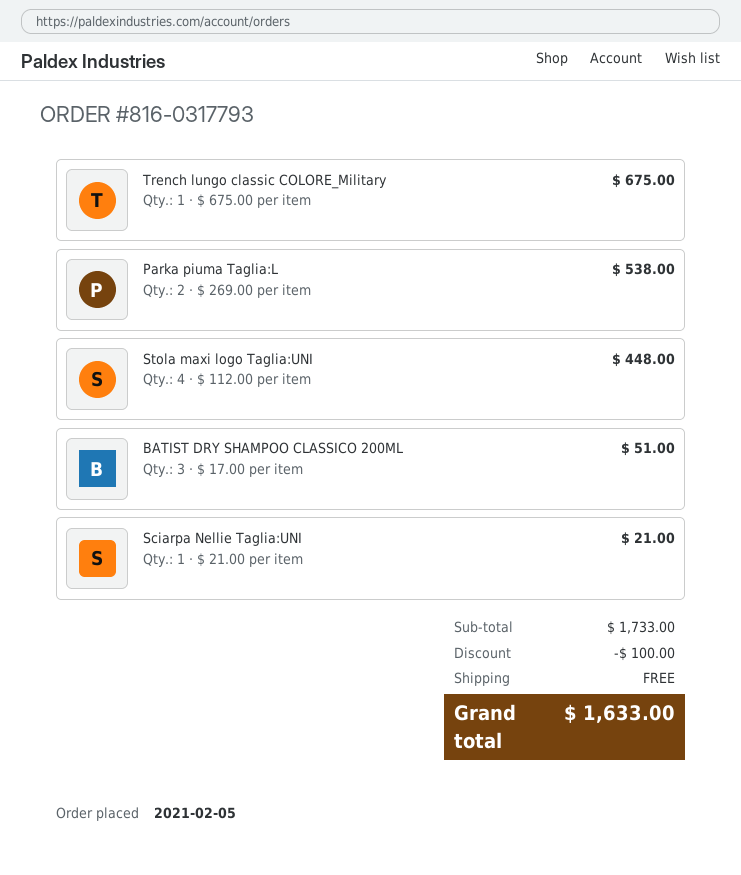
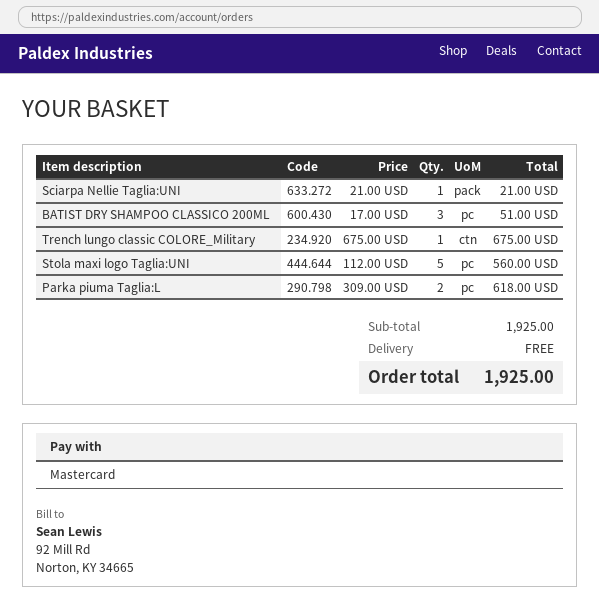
Parka piuma Taglia:L: 2 x 269.00 = 538.00 -> 2 x 309.00 = 618.00
Stola maxi logo Taglia:UNI: 4 x 112.00 = 448.00 -> 5 x 112.00 = 560.00
subtotal: 1733.00 -> 1925.00
discount: 100.00 -> none
total: 1633.00 -> 1925.00

